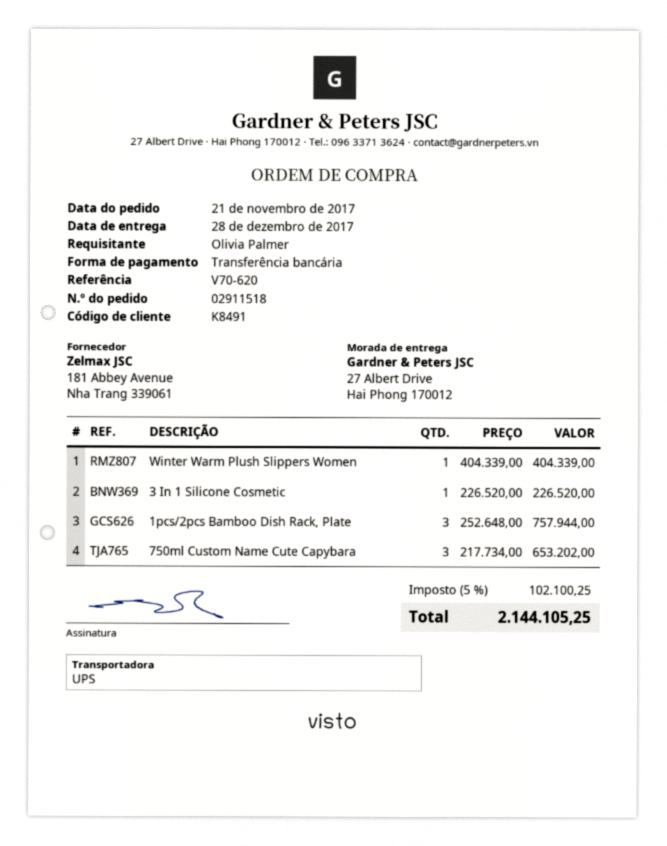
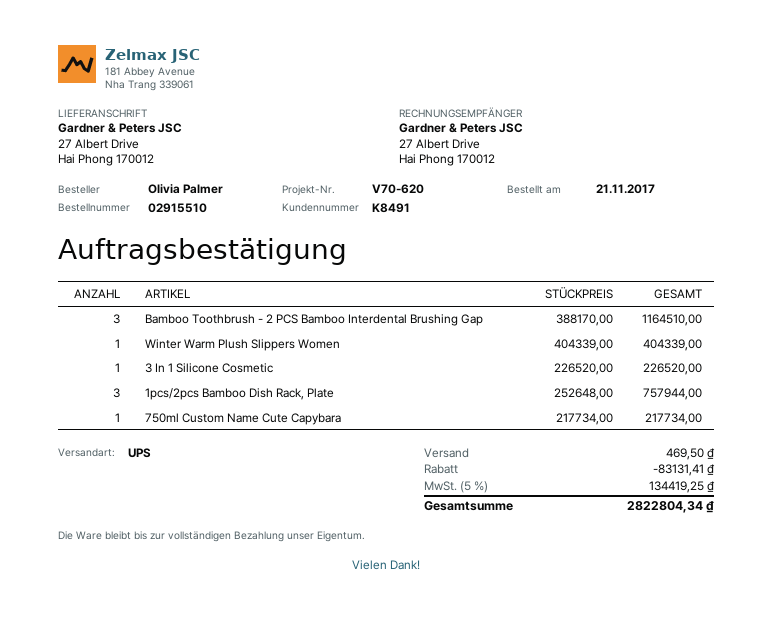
order number: 02911518 -> 02915510
750ml Custom Name Cute Capybara: 3 x 217734.00 = 653202.00 -> 1 x 217734.00 = 217734.00
Bamboo Toothbrush - 2 PCS Bamboo Interdental Brushing Gap: none -> 3 x 388170.00 = 1164510.00
discount: none -> 83131.41
shipping: none -> 469.50
tax: 5% = 102100.25 -> 5% = 134419.25
total: 2144105.25 -> 2822804.34

